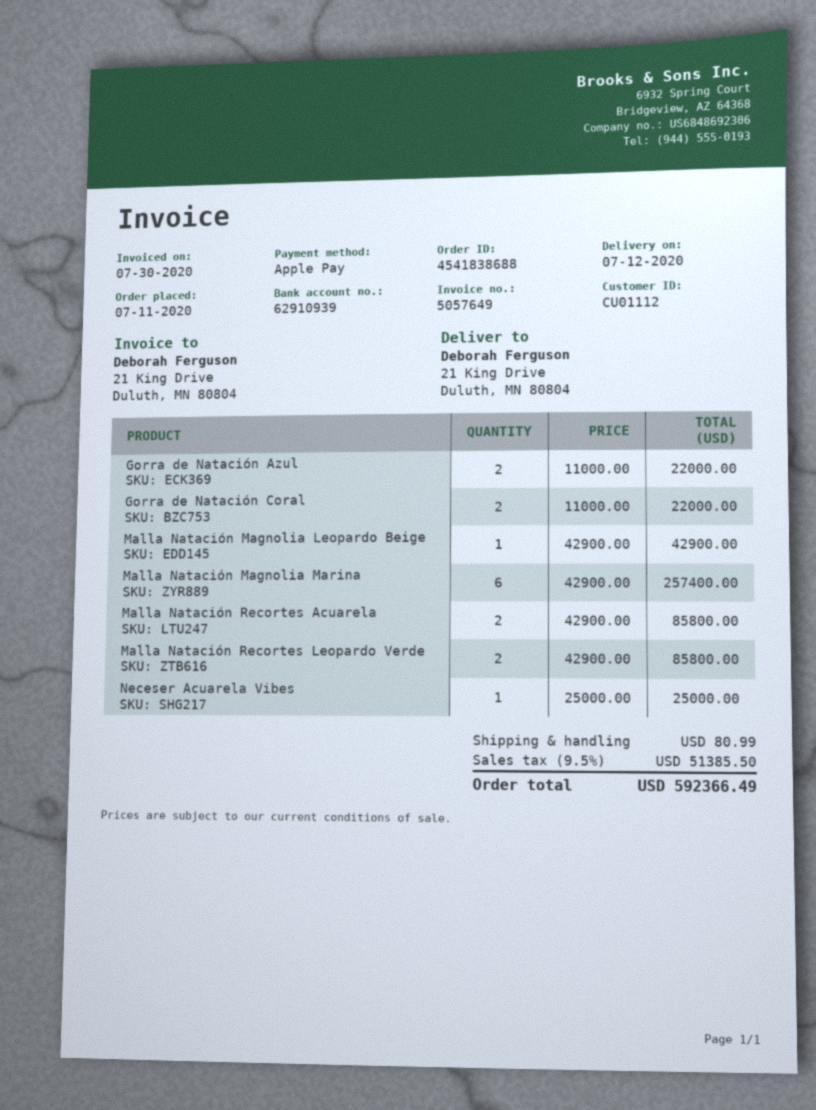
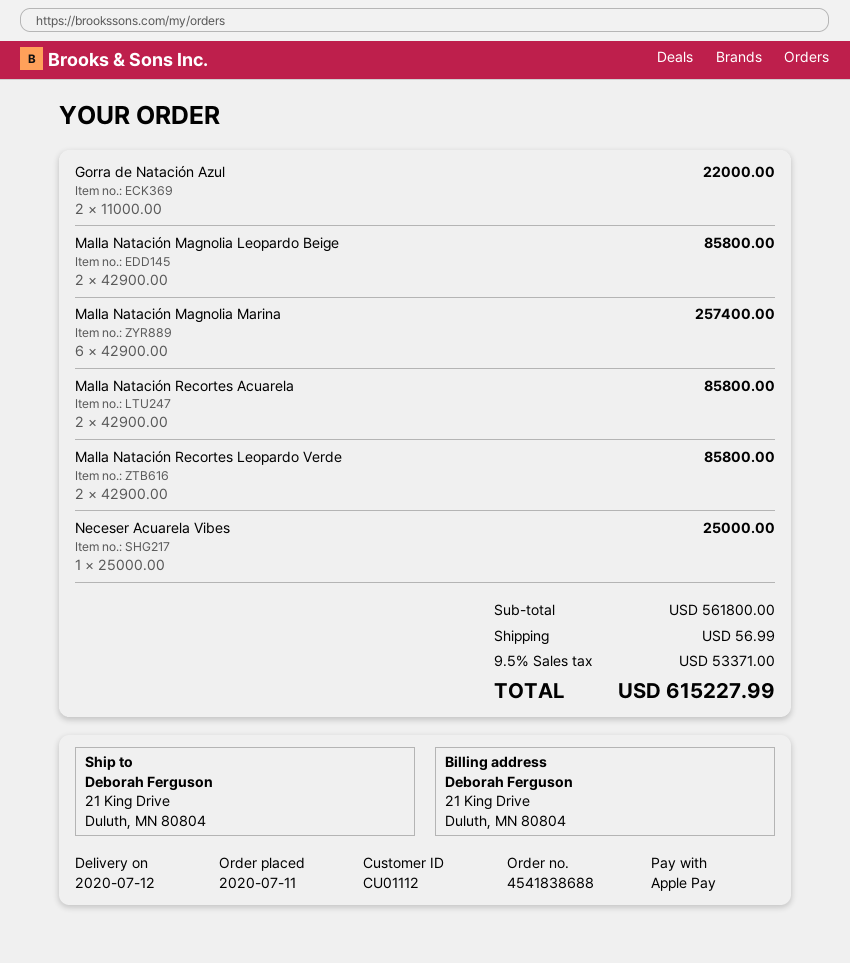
Gorra de Natación Coral: 2 x 11000.00 = 22000.00 -> none
Malla Natación Magnolia Leopardo Beige: 1 x 42900.00 = 42900.00 -> 2 x 42900.00 = 85800.00
shipping: 80.99 -> 56.99
tax: 9.5% = 51385.50 -> 9.5% = 53371.00
total: 592366.49 -> 615227.99

